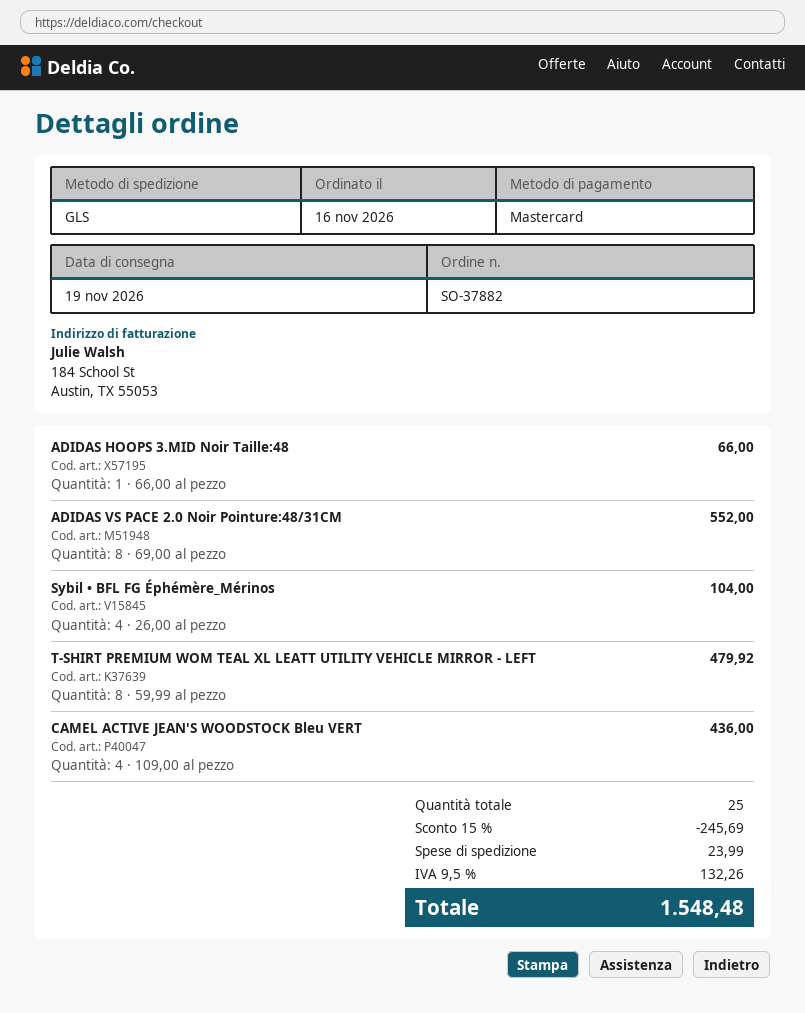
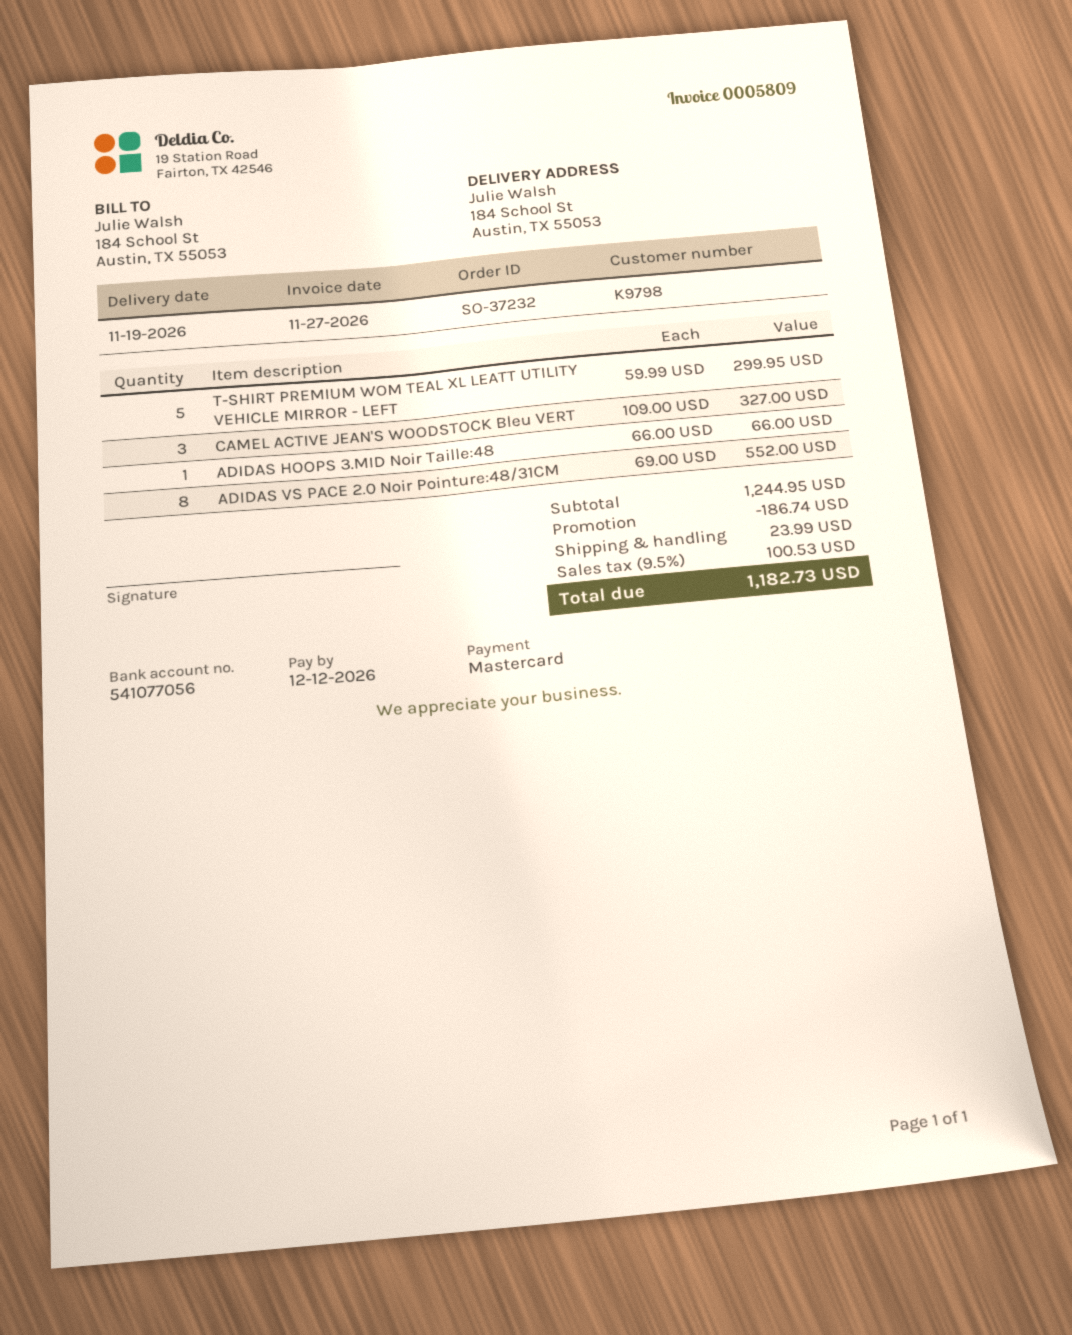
order number: SO-37882 -> SO-37232
Sybil • BFL FG Éphémère_Mérinos: 4 x 26.00 = 104.00 -> none
T-SHIRT PREMIUM WOM TEAL XL LEATT UTILITY VEHICLE MIRROR - LEFT: 8 x 59.99 = 479.92 -> 5 x 59.99 = 299.95
CAMEL ACTIVE JEAN'S WOODSTOCK Bleu VERT: 4 x 109.00 = 436.00 -> 3 x 109.00 = 327.00
discount: 245.69 -> 186.74
tax: 9.5% = 132.26 -> 9.5% = 100.53
total: 1548.48 -> 1182.73

